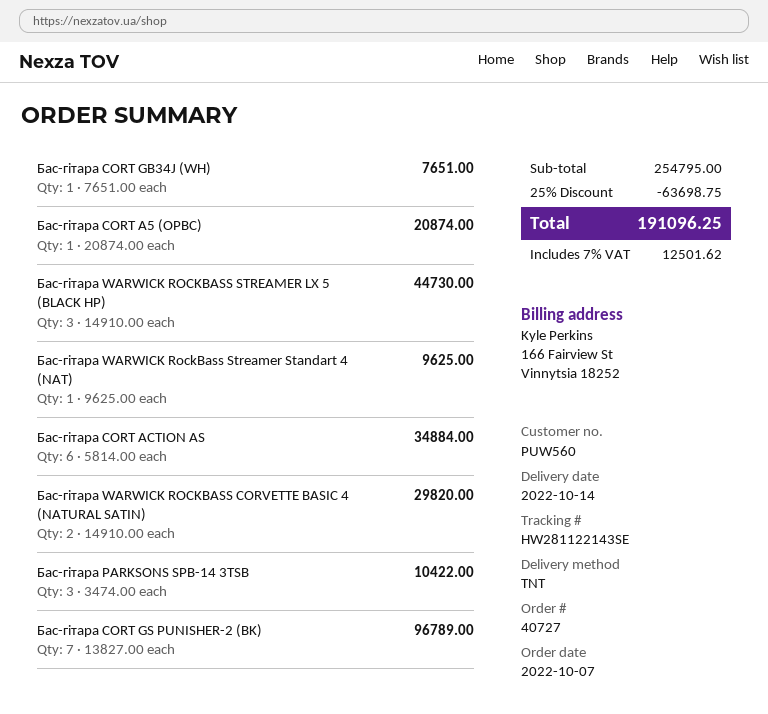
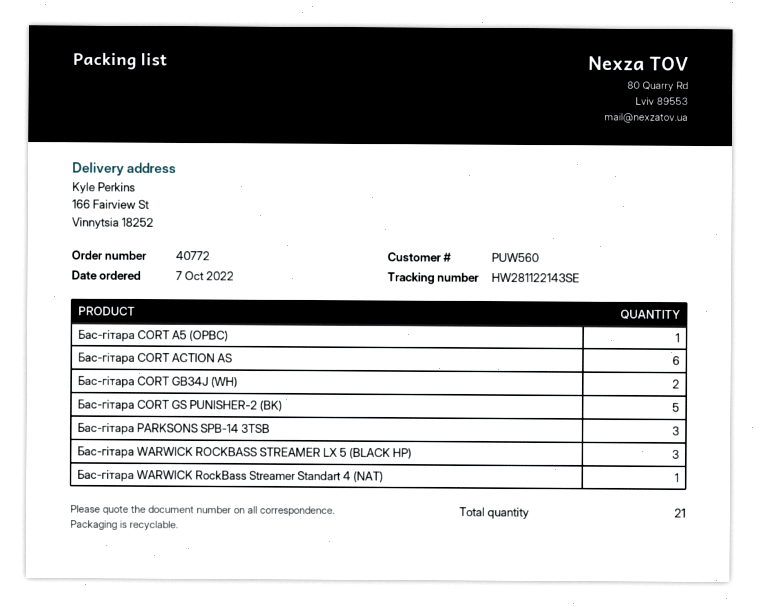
order number: 40727 -> 40772
Бас-гітара CORT GB34J (WH): 1 -> 2
Бас-гітара WARWICK ROCKBASS CORVETTE BASIC 4 (NATURAL SATIN): 2 -> none
Бас-гітара CORT GS PUNISHER-2 (BK): 7 -> 5

